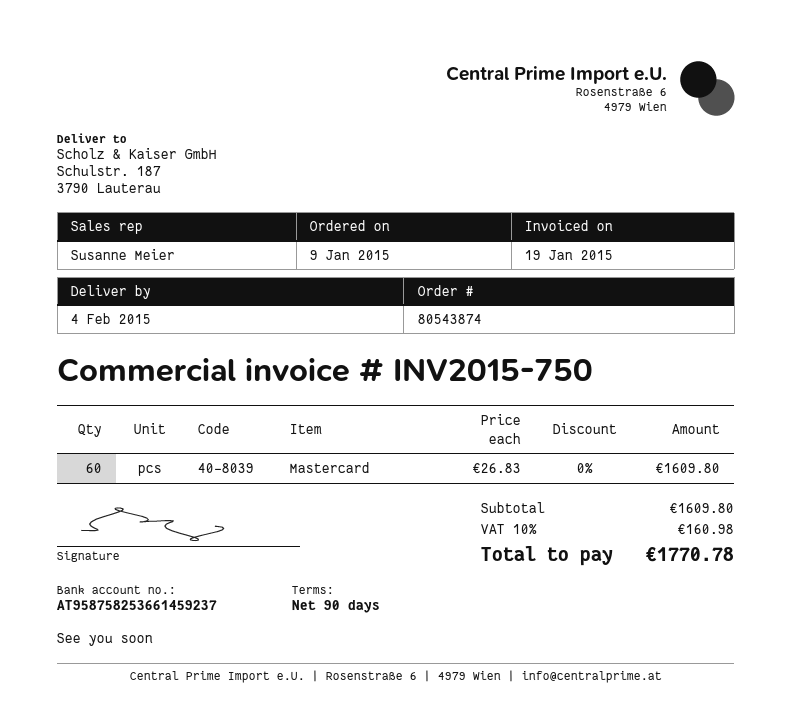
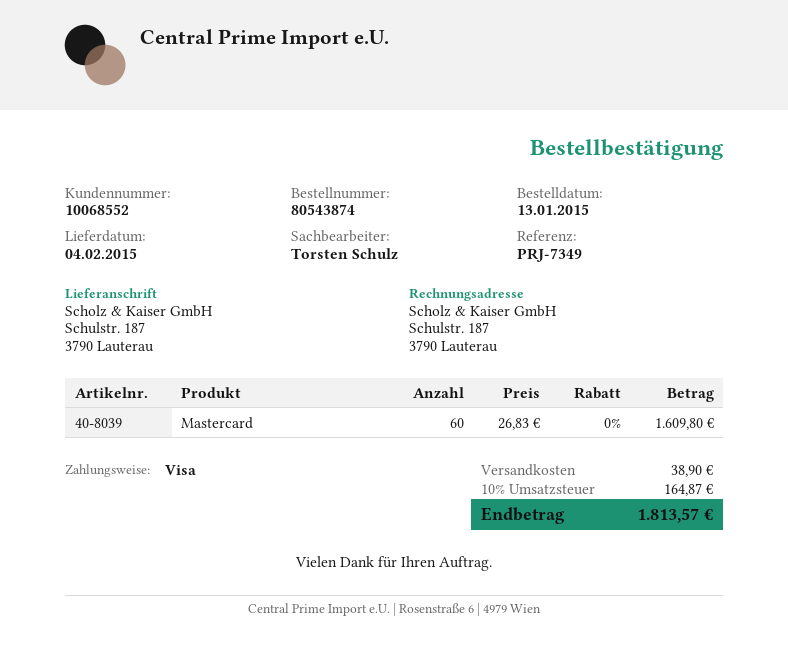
order date: 2015-01-09 -> 2015-01-13
sales rep: Susanne Meier -> Torsten Schulz
shipping: none -> 38.90
tax: 10% = 160.98 -> 10% = 164.87
total: 1770.78 -> 1813.57

